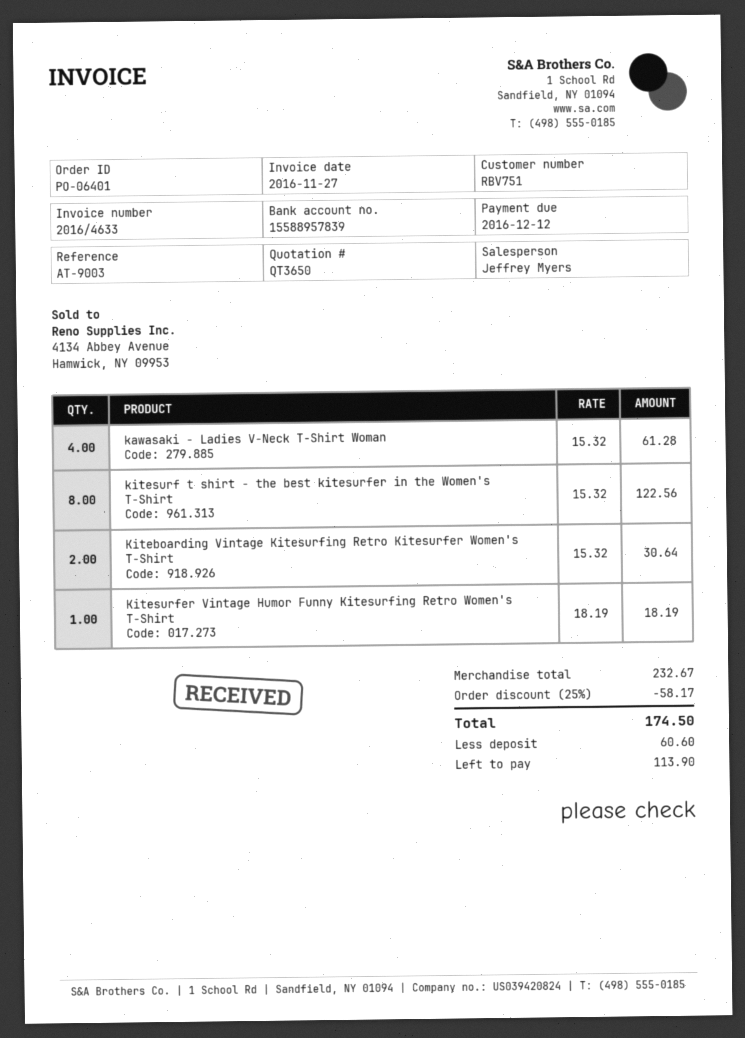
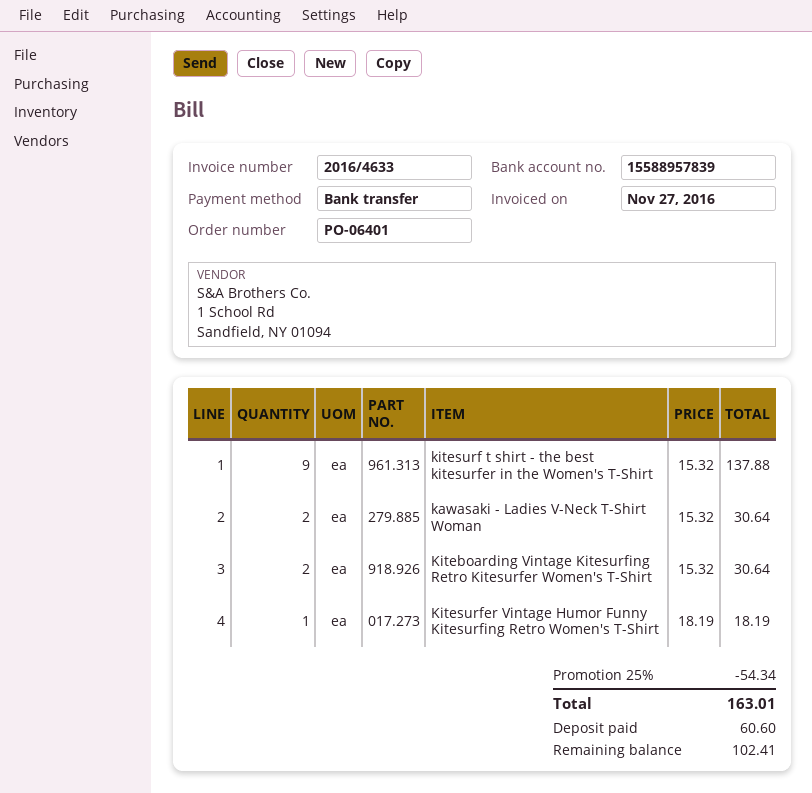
kawasaki - Ladies V-Neck T-Shirt Woman: 4 x 15.32 = 61.28 -> 2 x 15.32 = 30.64
kitesurf t shirt - the best kitesurfer in the Women's T-Shirt: 8 x 15.32 = 122.56 -> 9 x 15.32 = 137.88
discount: 25% = 58.17 -> 25% = 54.34
total: 174.50 -> 163.01
balance: 113.90 -> 102.41

